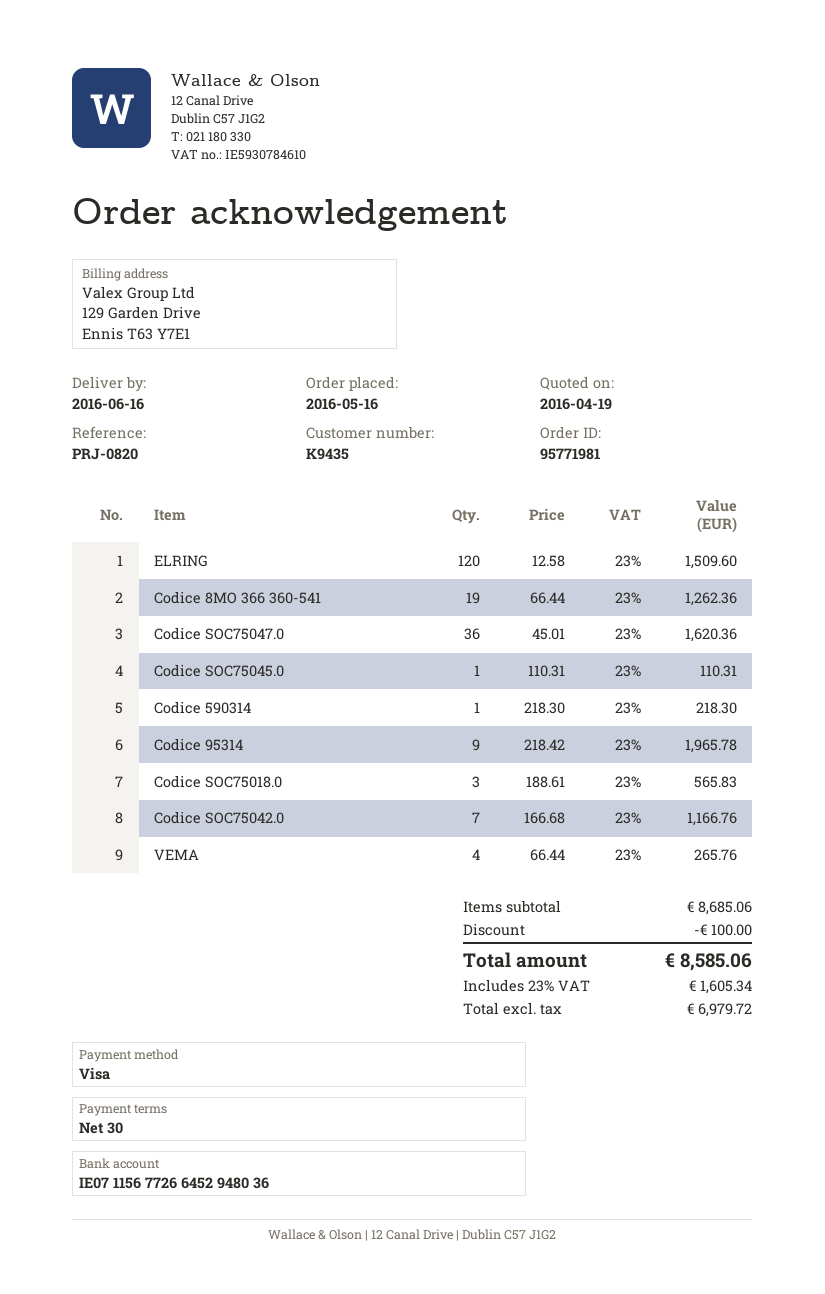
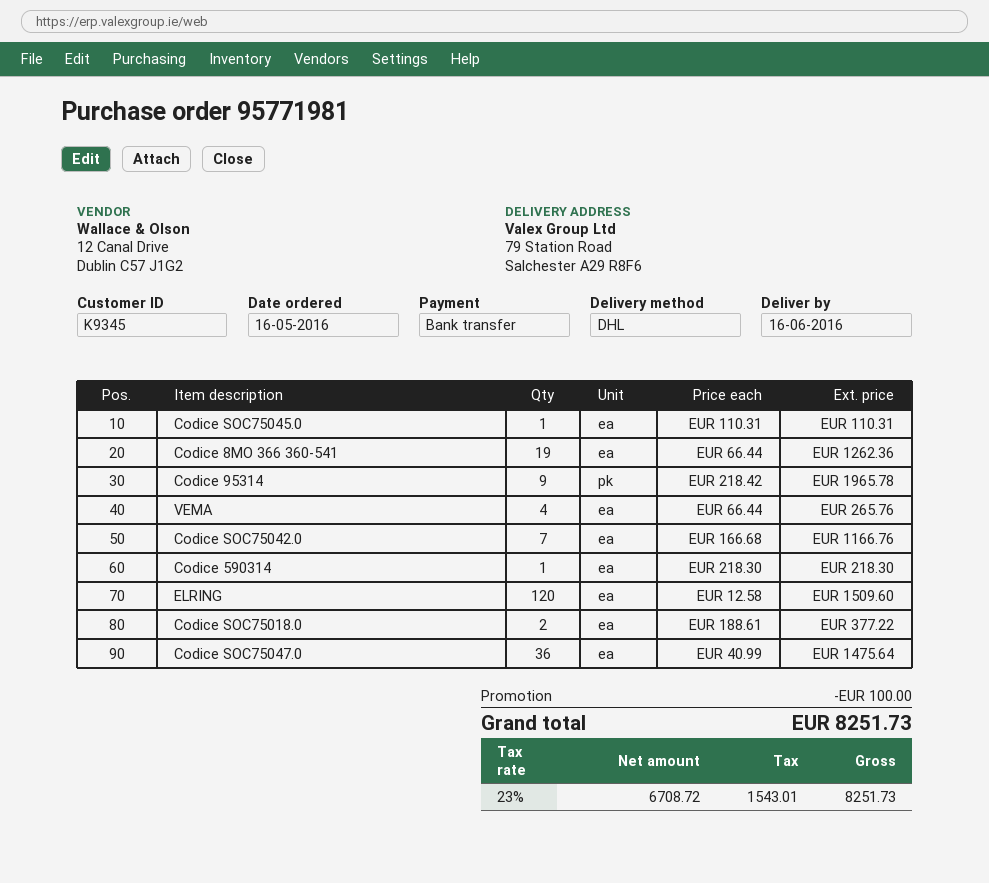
customer number: K9435 -> K9345
payment method: Visa -> bank transfer
Codice SOC75047.0: 36 x 45.01 = 1620.36 -> 36 x 40.99 = 1475.64
Codice SOC75018.0: 3 x 188.61 = 565.83 -> 2 x 188.61 = 377.22
net: 6979.72 -> 6708.72
tax: 23% = 1605.34 -> 23% = 1543.01
total: 8585.06 -> 8251.73

